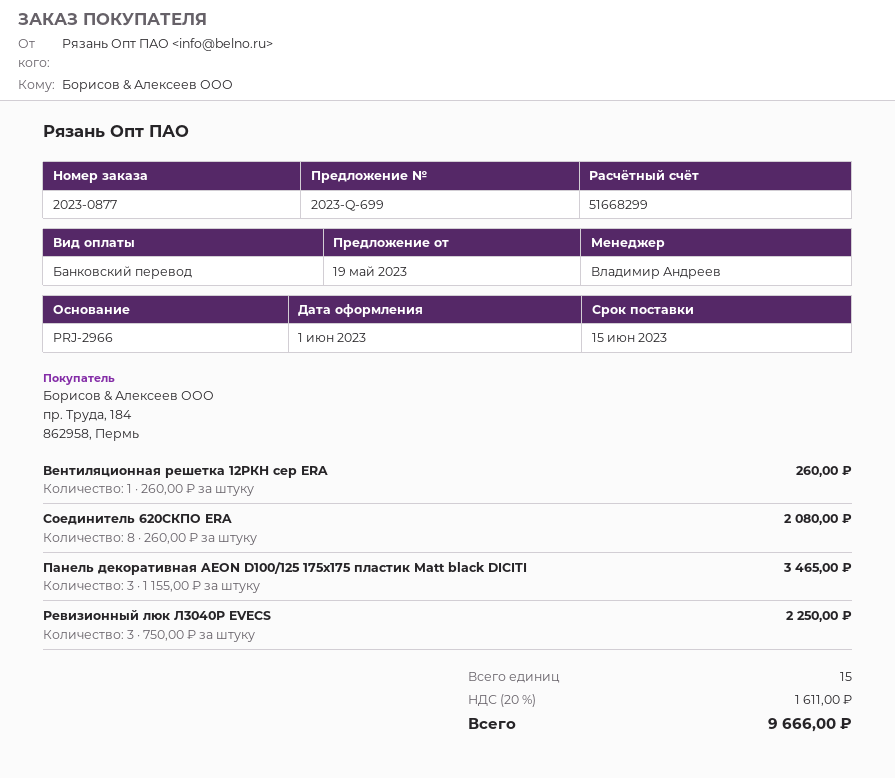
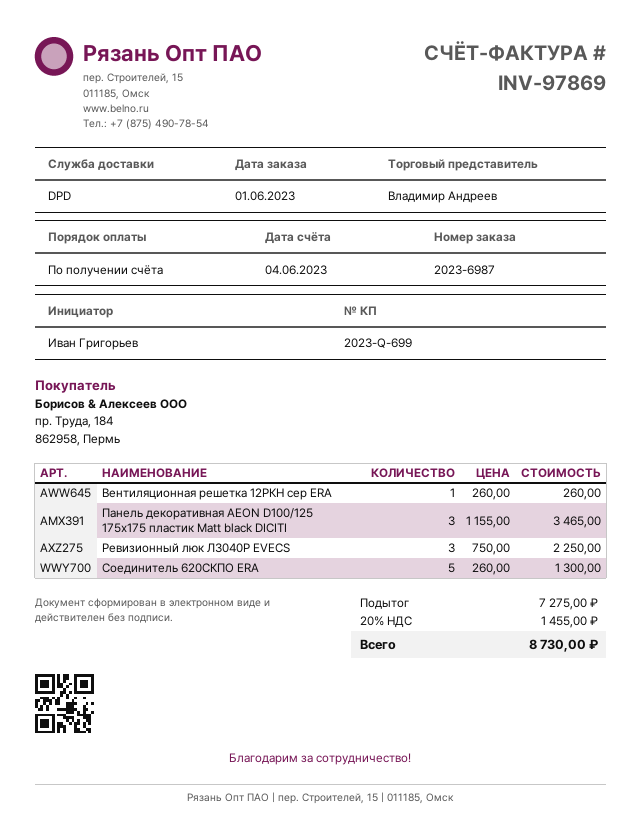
order number: 2023-0877 -> 2023-6987
Соединитель 620СКПО ERA: 8 x 260.00 = 2080.00 -> 5 x 260.00 = 1300.00
tax: 20% = 1611.00 -> 20% = 1455.00
total: 9666.00 -> 8730.00

